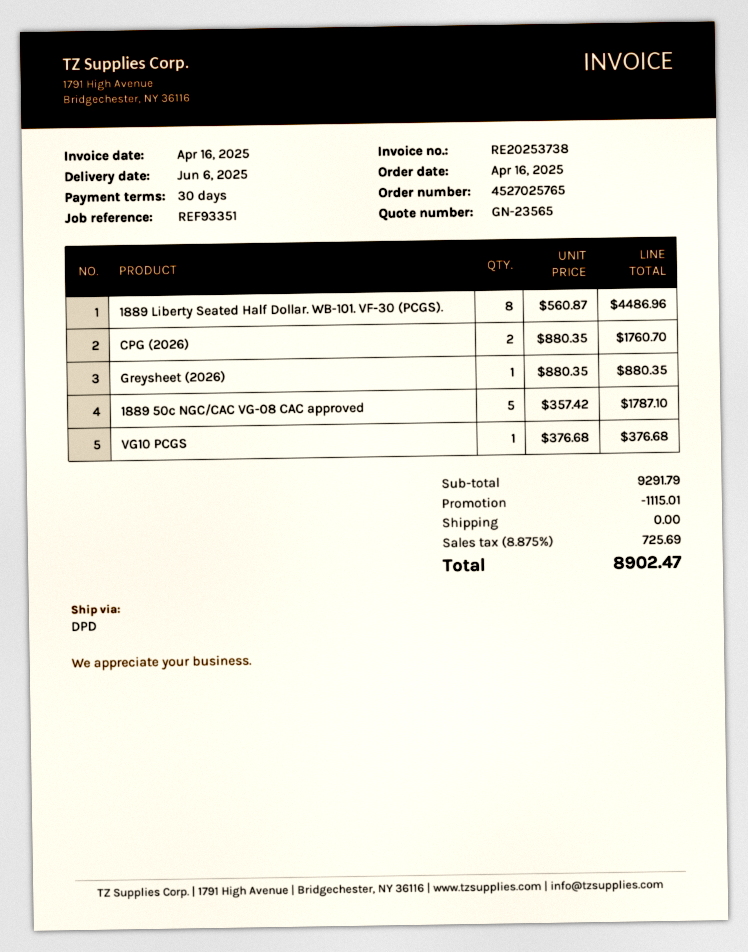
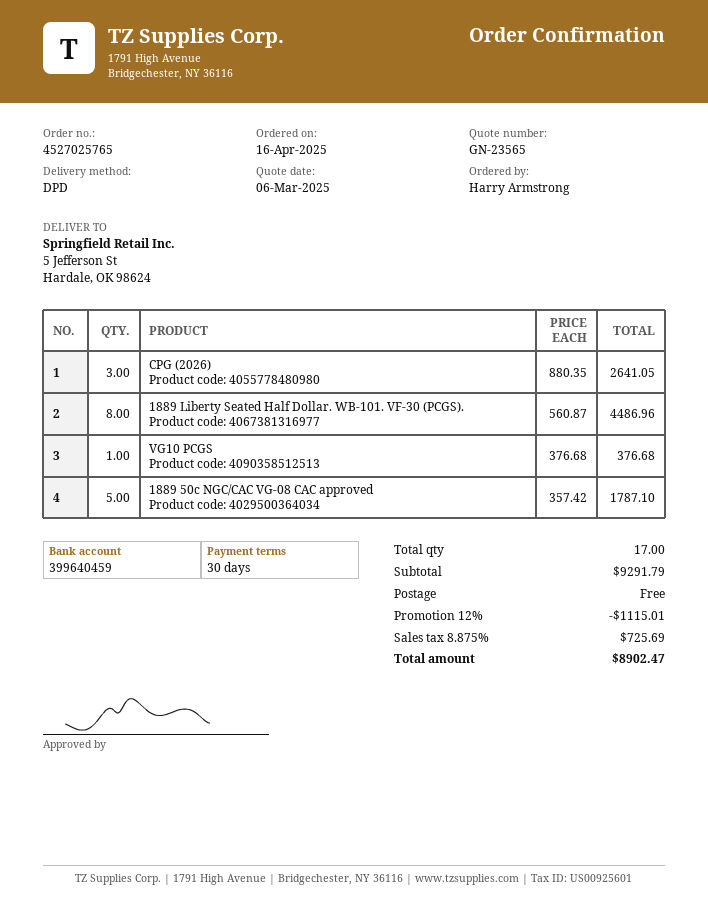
CPG (2026): 2 x 880.35 = 1760.70 -> 3 x 880.35 = 2641.05
Greysheet (2026): 1 x 880.35 = 880.35 -> none

